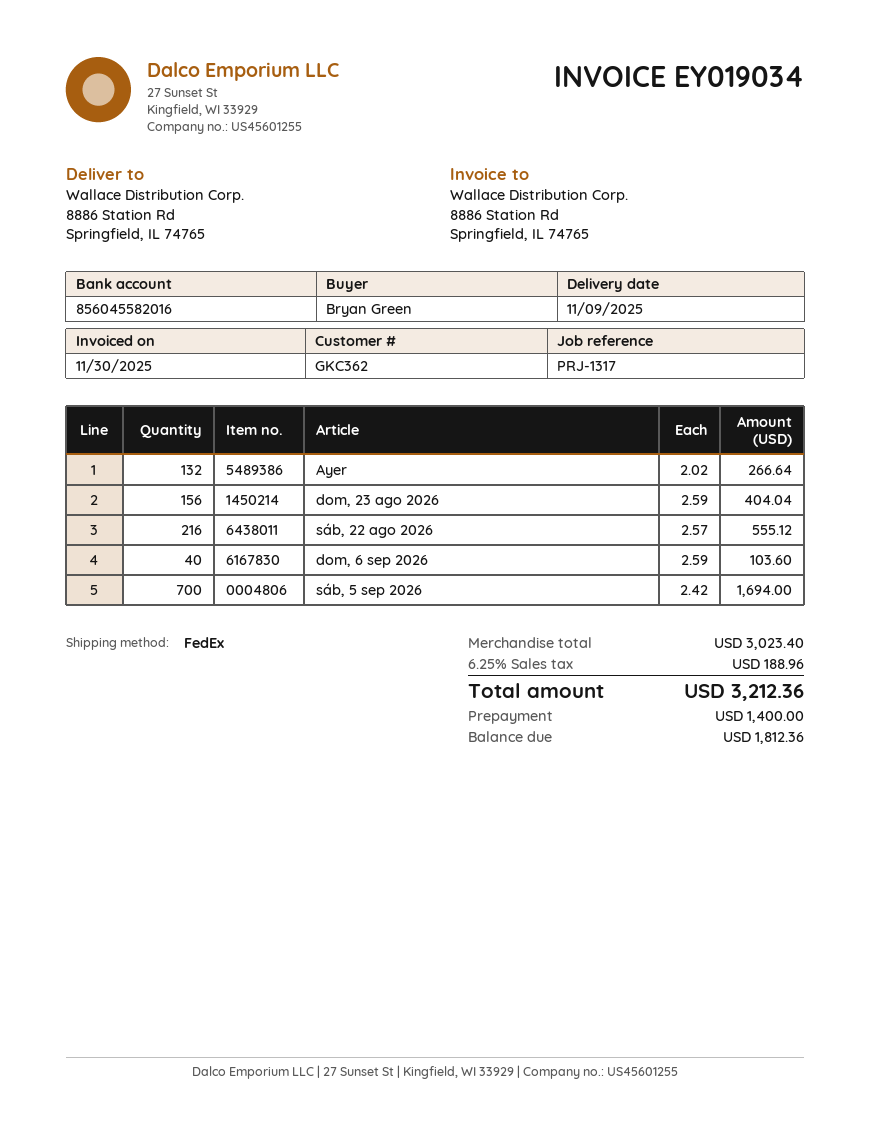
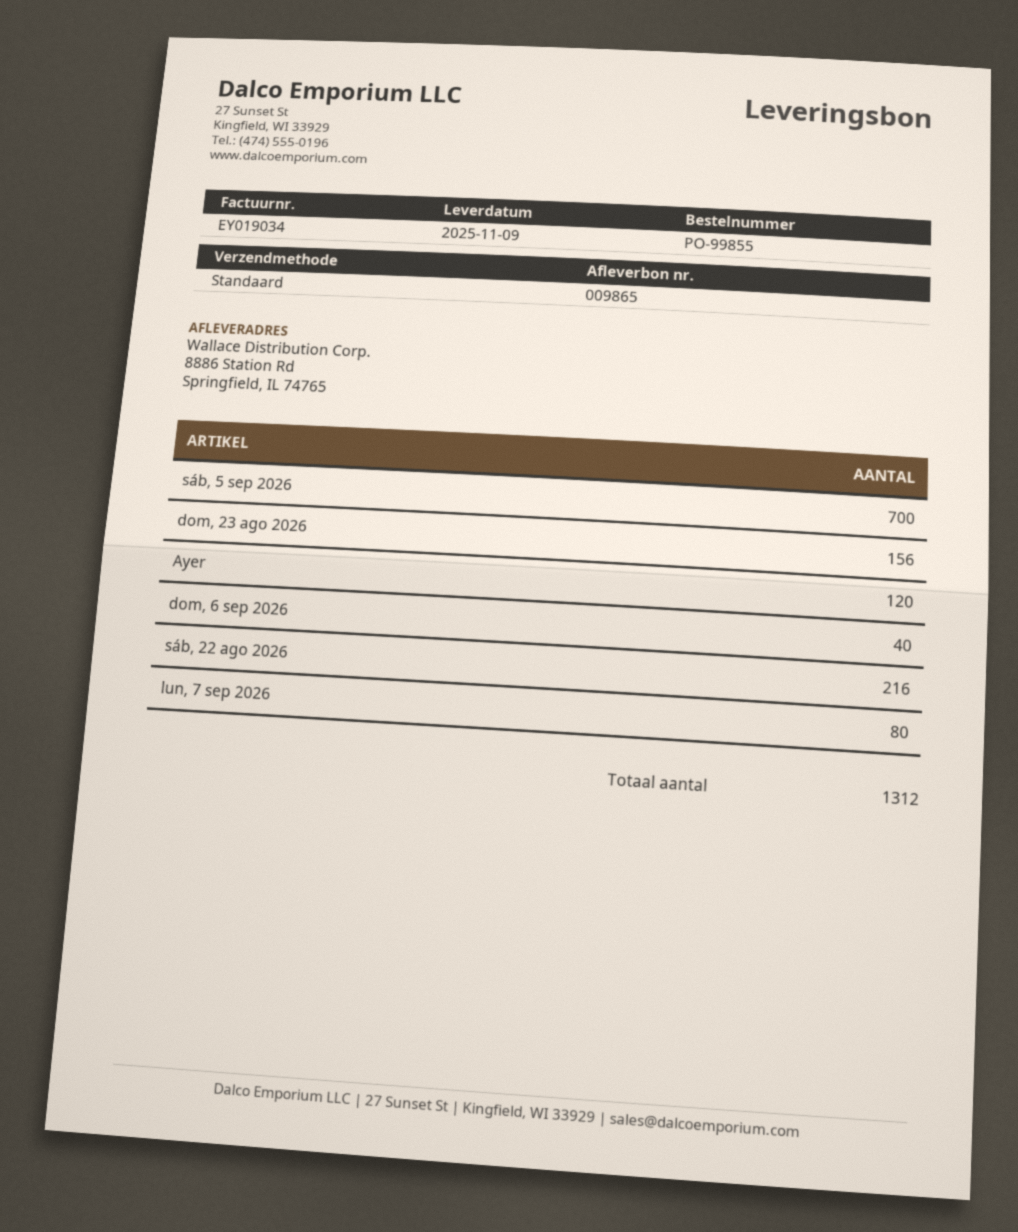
shipping method: FedEx -> standard
Ayer: 132 -> 120
lun, 7 sep 2026: none -> 80

